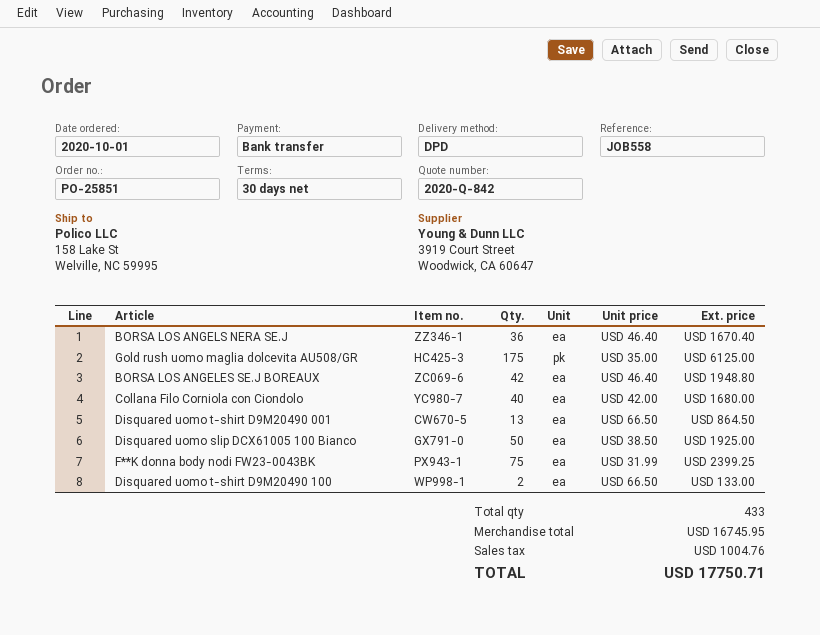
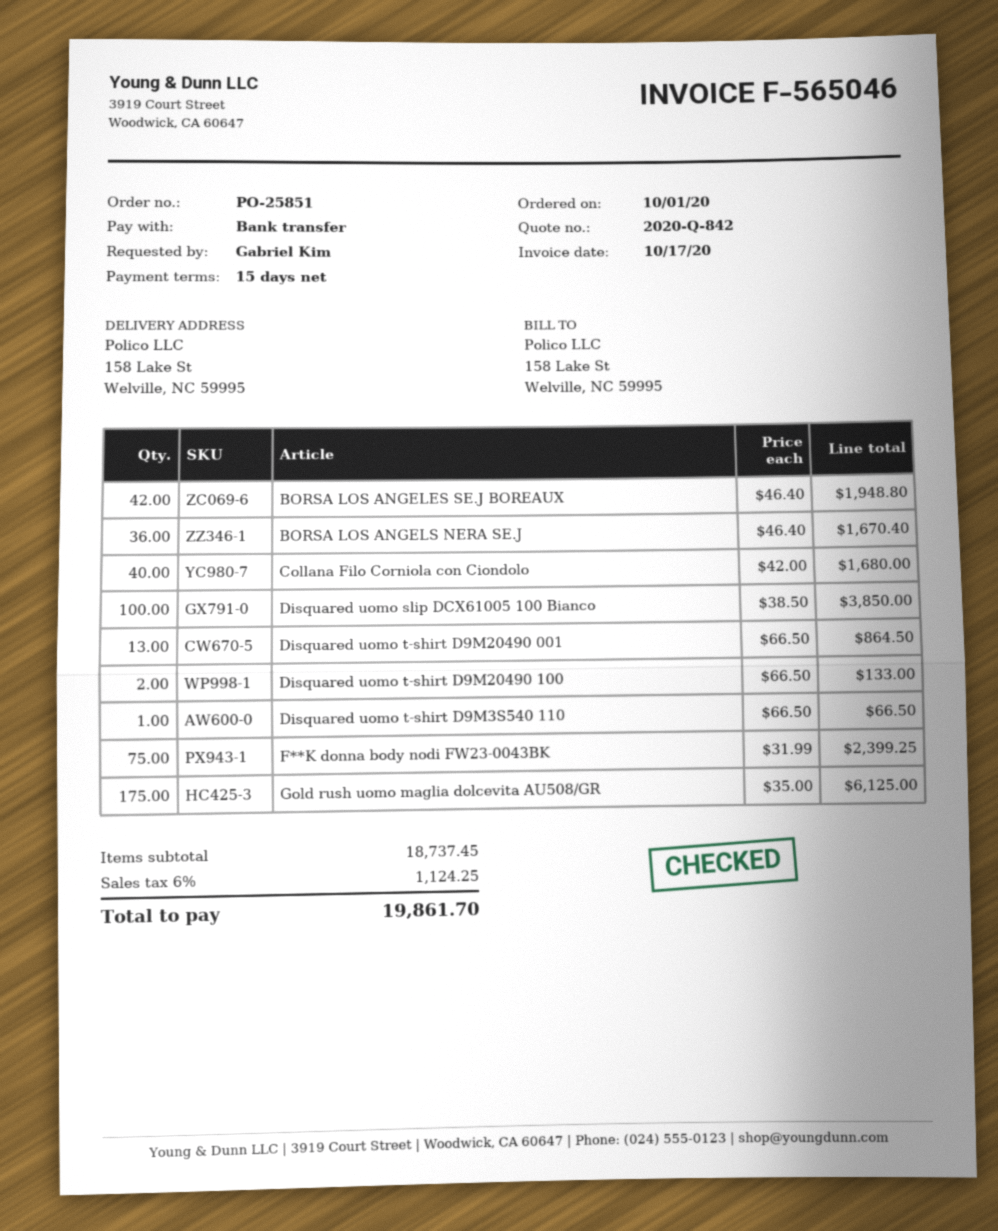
payment terms: 30 days -> 15 days
Disquared uomo slip DCX61005 100 Bianco: 50 x 38.50 = 1925.00 -> 100 x 38.50 = 3850.00
Disquared uomo t-shirt D9M3S540 110: none -> 1 x 66.50 = 66.50
subtotal: 16745.95 -> 18737.45
tax: 1004.76 -> 1124.25
total: 17750.71 -> 19861.70

